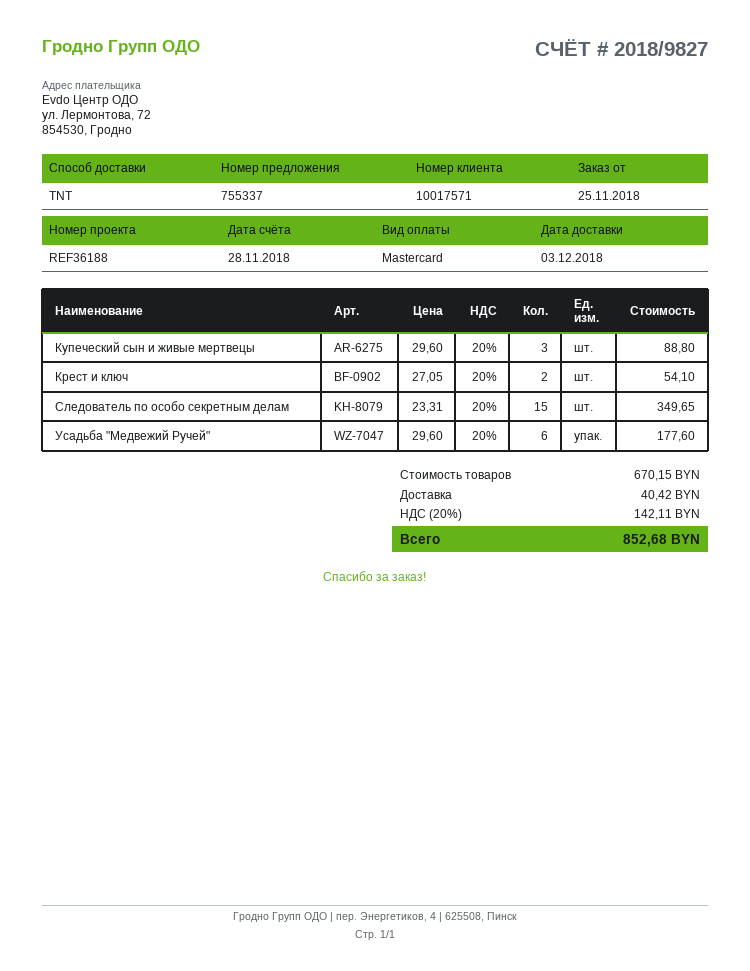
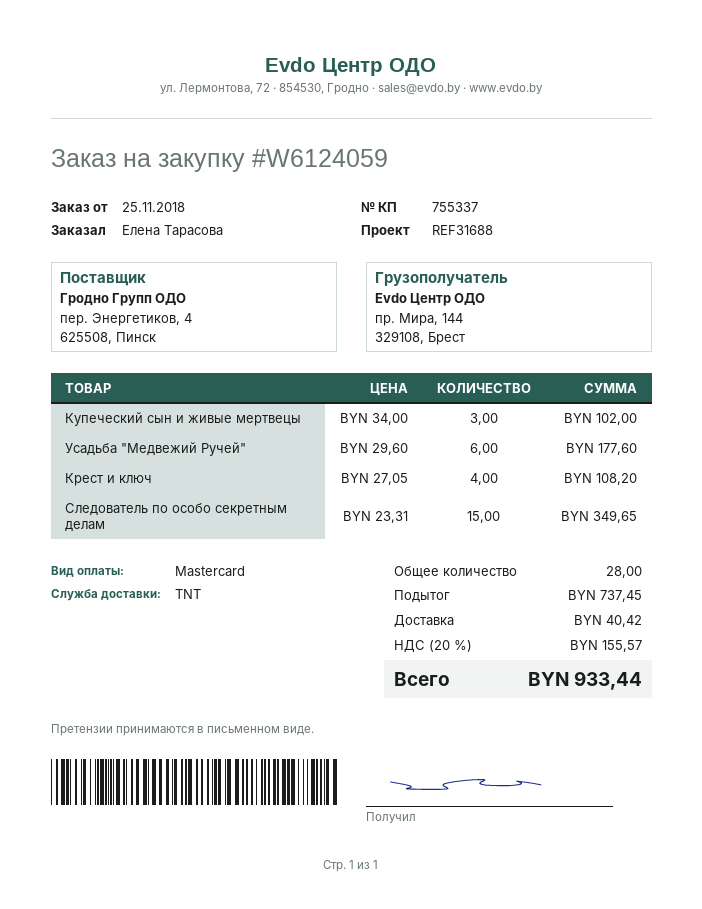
reference: REF36188 -> REF31688
Купеческий сын и живые мертвецы: 3 x 29.60 = 88.80 -> 3 x 34.00 = 102.00
Крест и ключ: 2 x 27.05 = 54.10 -> 4 x 27.05 = 108.20
subtotal: 670.15 -> 737.45
tax: 20% = 142.11 -> 20% = 155.57
total: 852.68 -> 933.44

